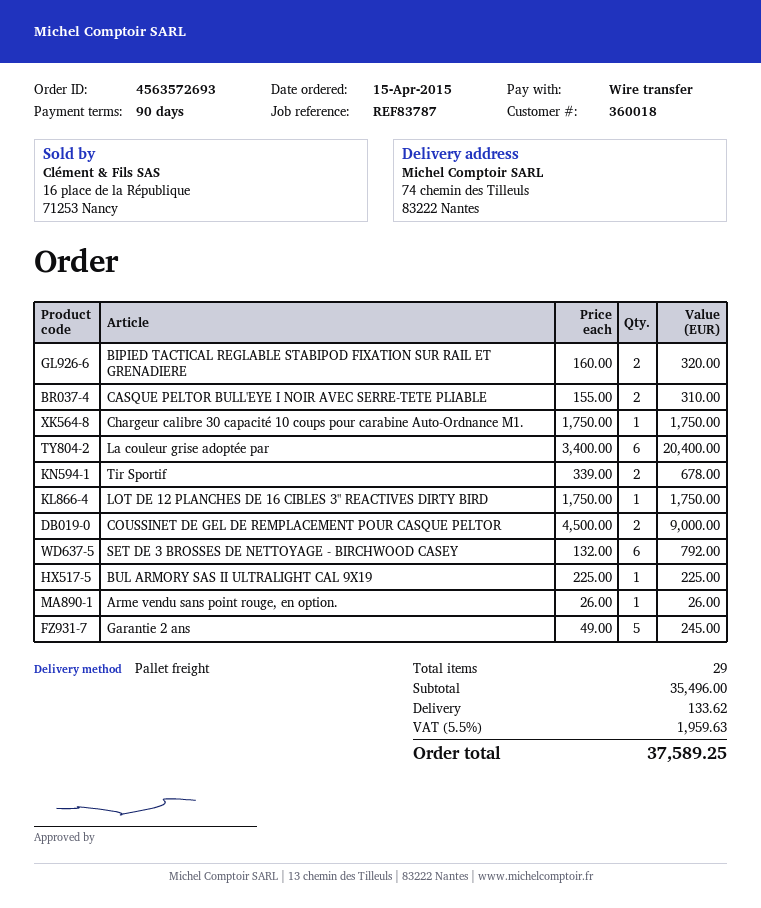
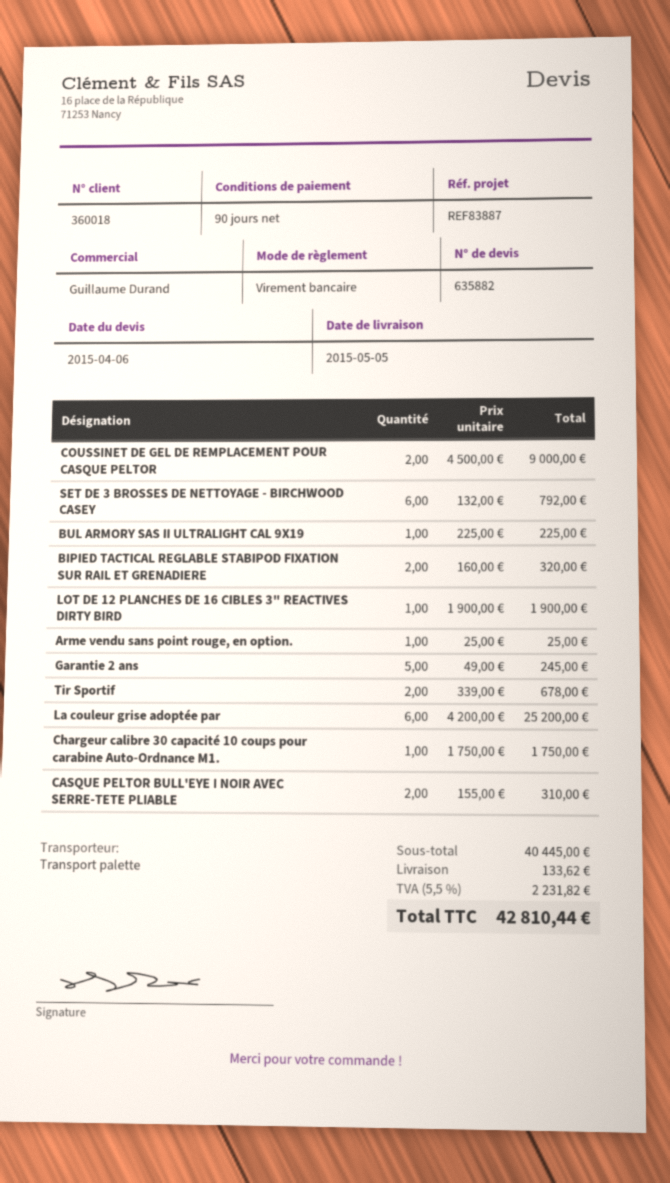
reference: REF83787 -> REF83887
La couleur grise adoptée par: 6 x 3400.00 = 20400.00 -> 6 x 4200.00 = 25200.00
LOT DE 12 PLANCHES DE 16 CIBLES 3" REACTIVES DIRTY BIRD: 1 x 1750.00 = 1750.00 -> 1 x 1900.00 = 1900.00
Arme vendu sans point rouge, en option.: 1 x 26.00 = 26.00 -> 1 x 25.00 = 25.00
subtotal: 35496.00 -> 40445.00
tax: 5.5% = 1959.63 -> 5.5% = 2231.82
total: 37589.25 -> 42810.44

